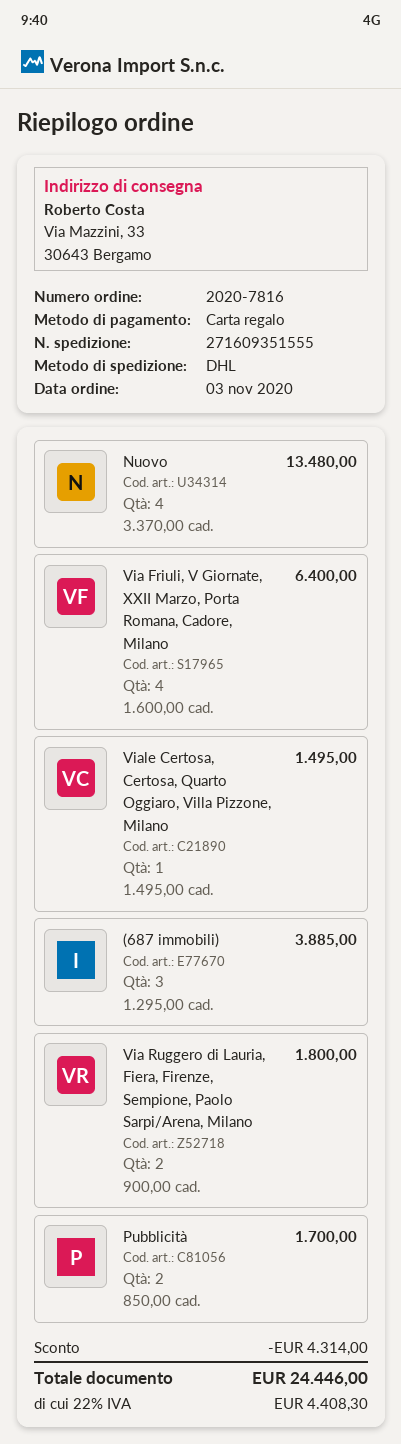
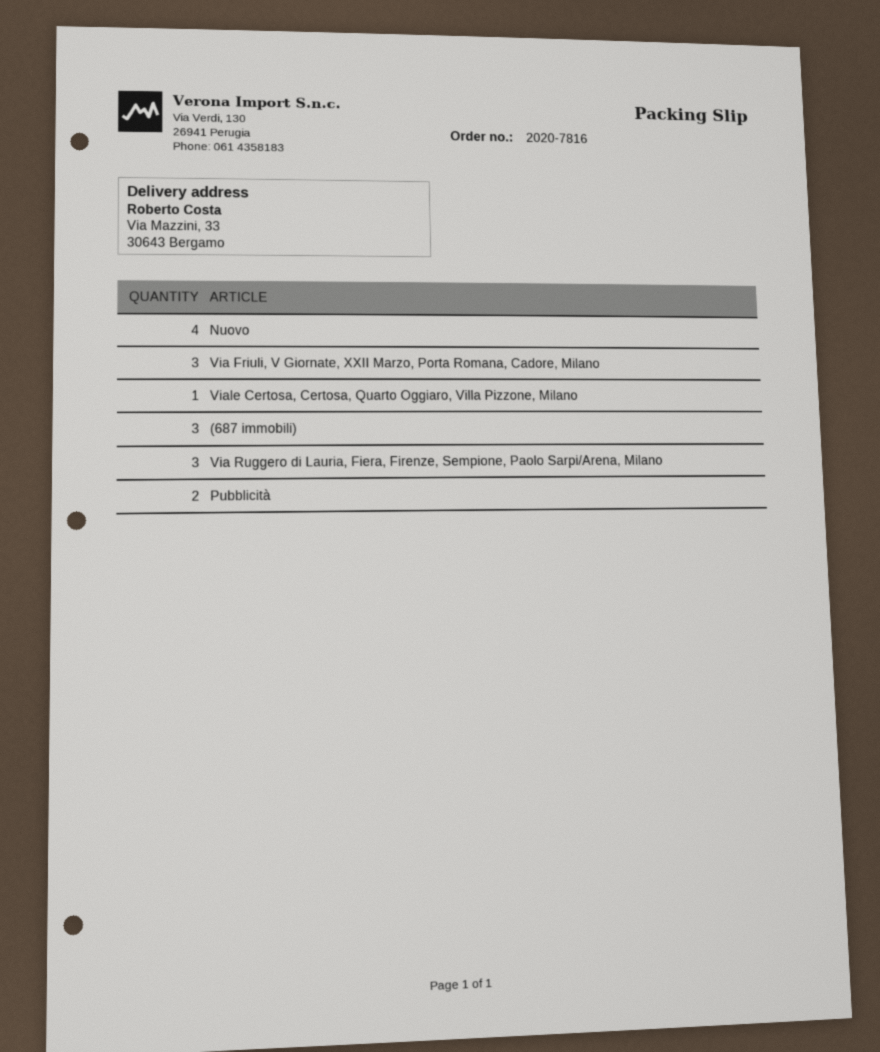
Via Friuli, V Giornate, XXII Marzo, Porta Romana, Cadore, Milano: 4 -> 3
Via Ruggero di Lauria, Fiera, Firenze, Sempione, Paolo Sarpi/Arena, Milano: 2 -> 3

